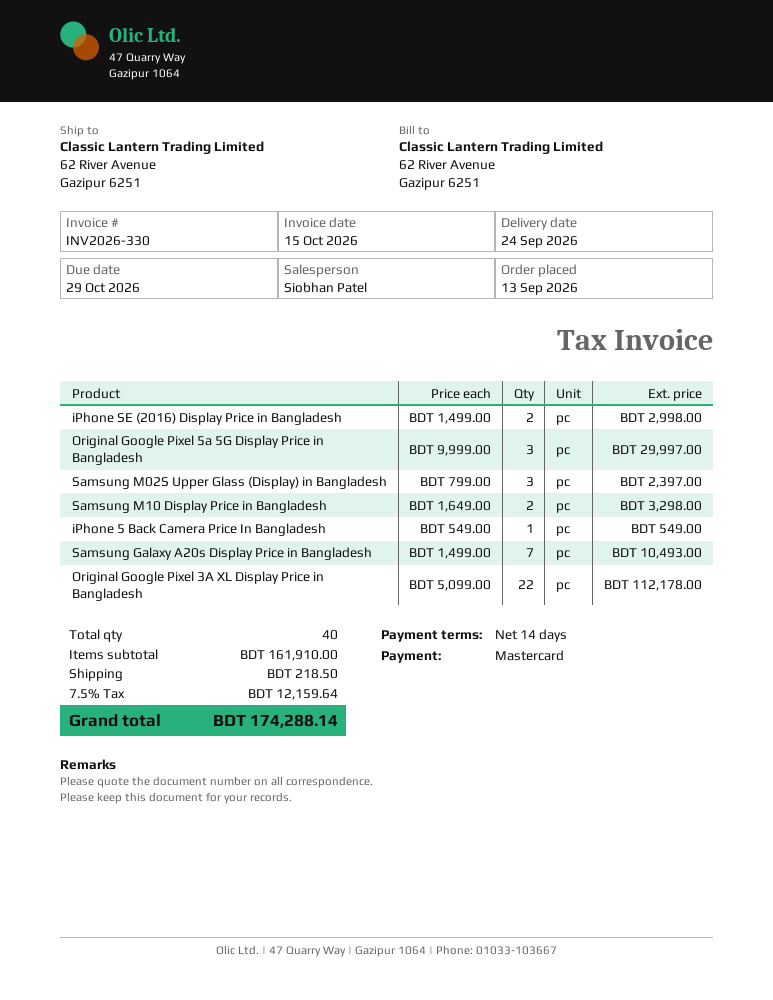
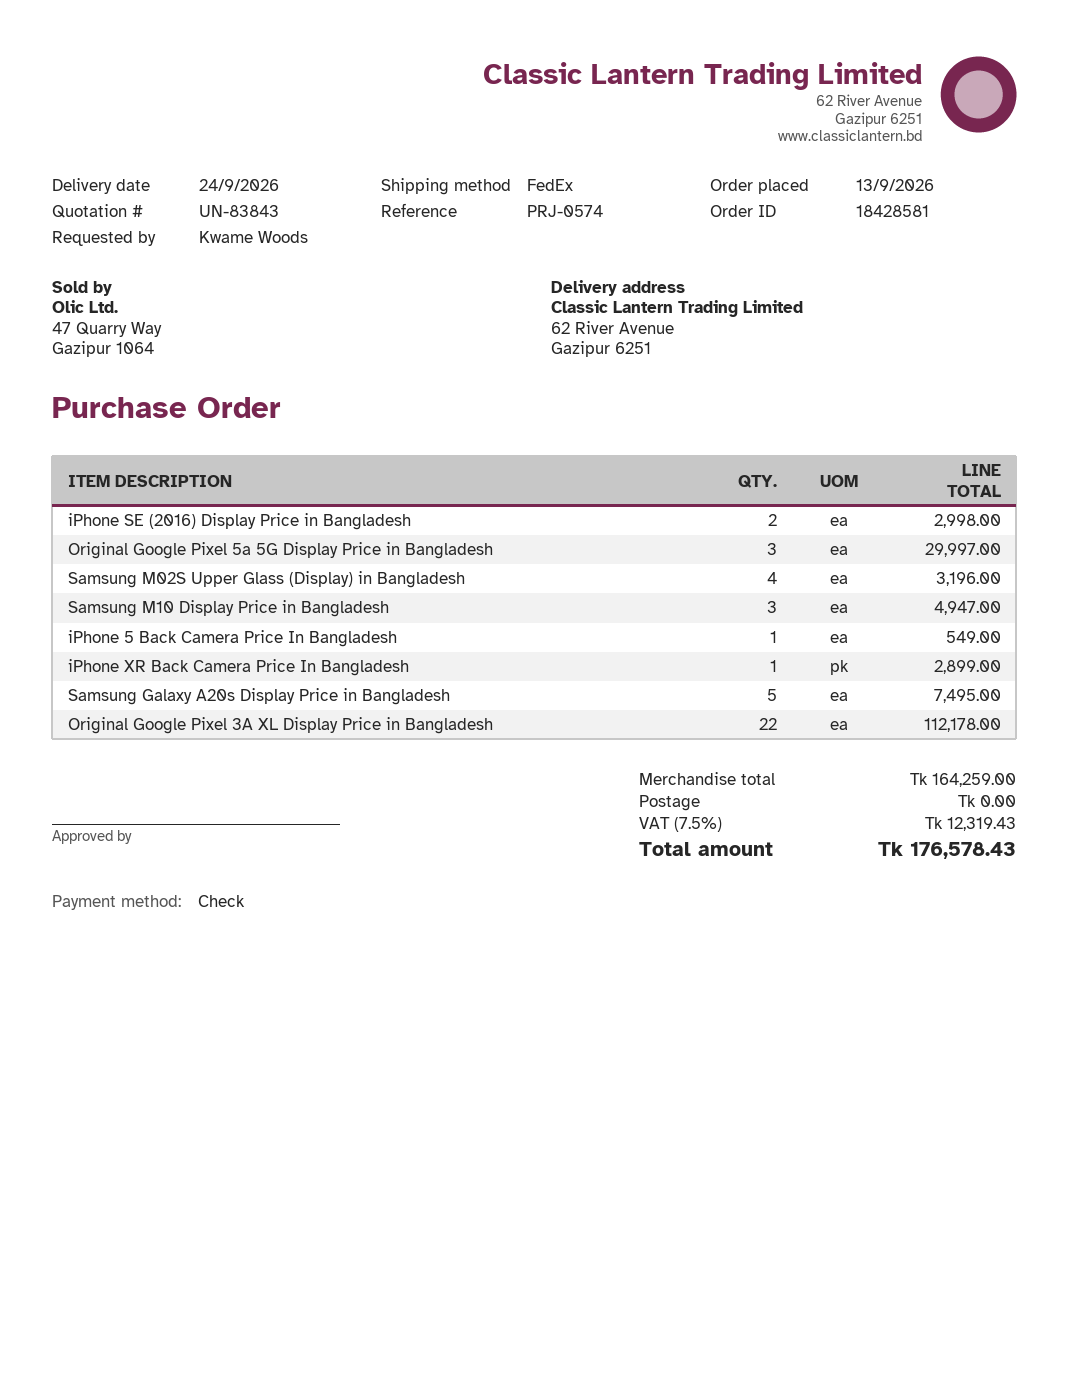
payment method: Mastercard -> cheque
Samsung M02S Upper Glass (Display) in Bangladesh: 3 for 2397.00 -> 4 for 3196.00
Samsung M10 Display Price in Bangladesh: 2 for 3298.00 -> 3 for 4947.00
Samsung Galaxy A20s Display Price in Bangladesh: 7 for 10493.00 -> 5 for 7495.00
iPhone XR Back Camera Price In Bangladesh: none -> 1 for 2899.00
subtotal: 161910.00 -> 164259.00
shipping: 218.50 -> 0.00
tax: 7.5% = 12159.64 -> 7.5% = 12319.43
total: 174288.14 -> 176578.43

